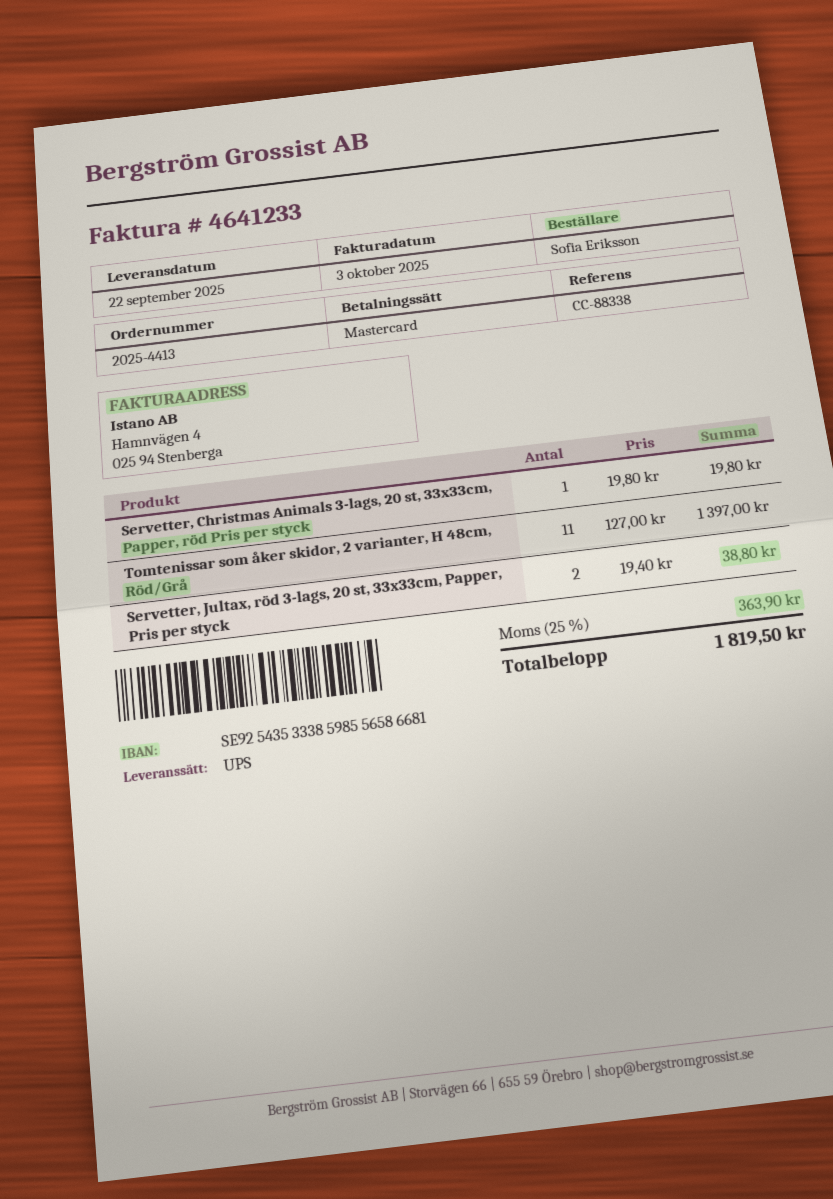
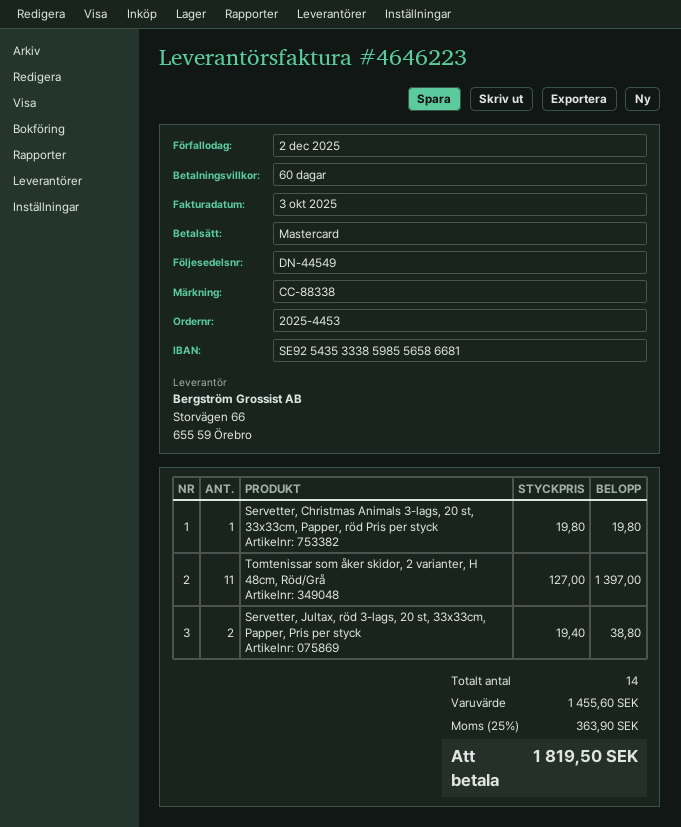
order number: 2025-4413 -> 2025-4453
invoice number: 4641233 -> 4646223

